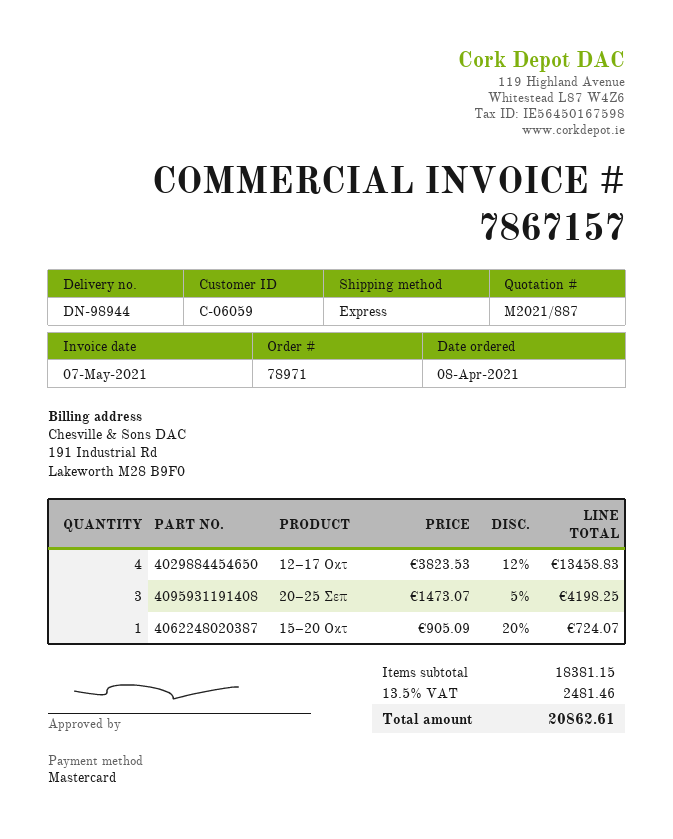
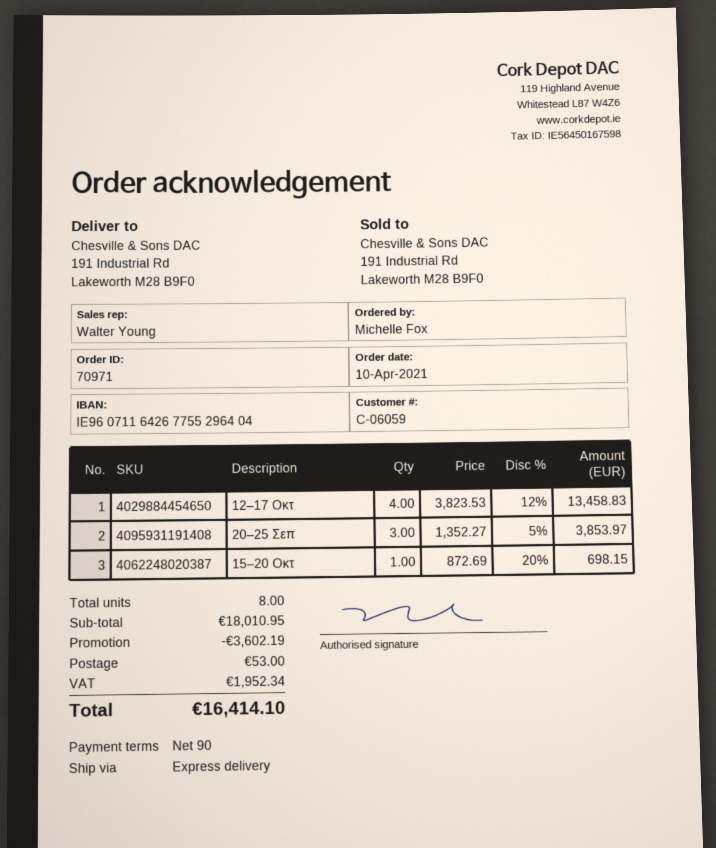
order number: 78971 -> 70971
order date: 2021-04-08 -> 2021-04-10
20–25 Σεπ: 3 x 1473.07 - 5% = 4198.25 -> 3 x 1352.27 - 5% = 3853.97
15–20 Οκτ: 1 x 905.09 - 20% = 724.07 -> 1 x 872.69 - 20% = 698.15
subtotal: 18381.15 -> 18010.95
discount: none -> 3602.19
shipping: none -> 53.00
tax: 2481.46 -> 1952.34
total: 20862.61 -> 16414.10

